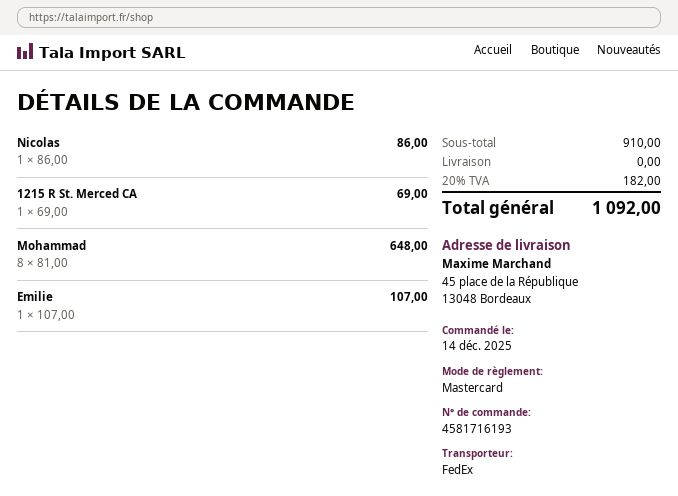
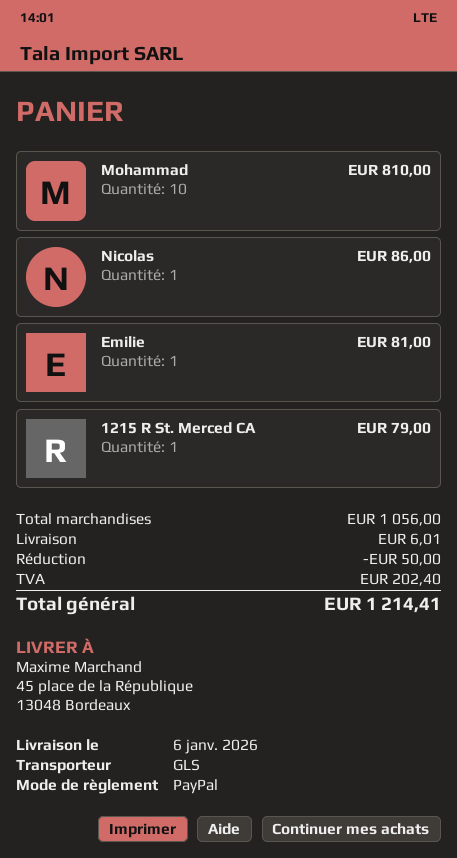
payment method: Mastercard -> PayPal
shipping method: FedEx -> GLS
1215 R St. Merced CA: 1 for 69.00 -> 1 for 79.00
Mohammad: 8 for 648.00 -> 10 for 810.00
Emilie: 1 for 107.00 -> 1 for 81.00
subtotal: 910.00 -> 1056.00
discount: none -> 50.00
shipping: 0.00 -> 6.01
tax: 182.00 -> 202.40
total: 1092.00 -> 1214.41

